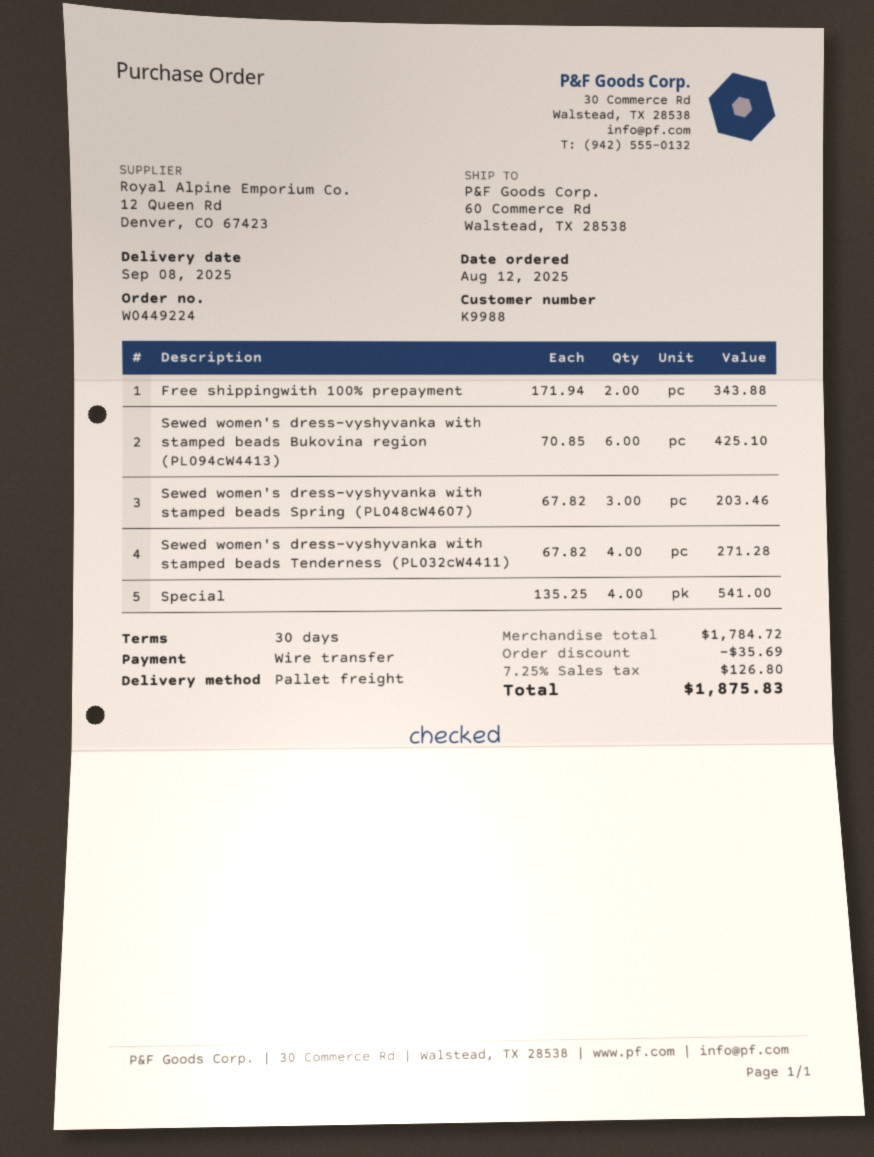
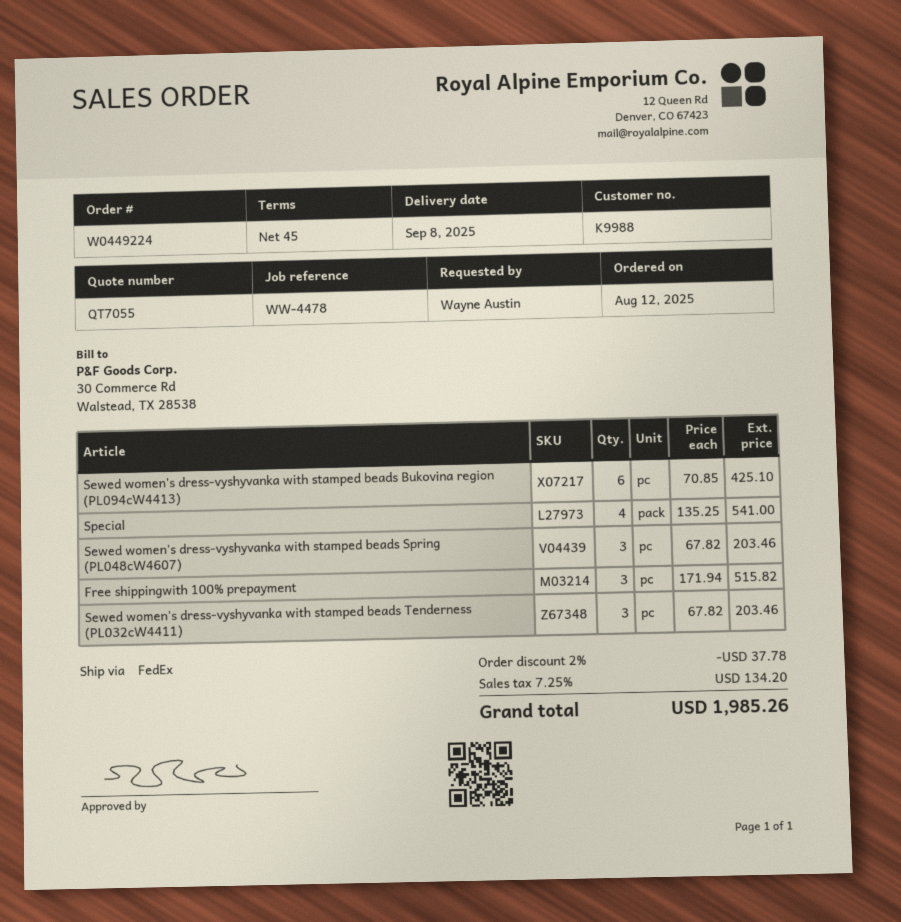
payment terms: 30 days -> 45 days
shipping method: pallet freight -> FedEx
Free shippingwith 100% prepayment: 2 x 171.94 = 343.88 -> 3 x 171.94 = 515.82
Sewed women's dress-vyshyvanka with stamped beads Tenderness (PL032cW4411): 4 x 67.82 = 271.28 -> 3 x 67.82 = 203.46
discount: 35.69 -> 37.78
tax: 7.25% = 126.80 -> 7.25% = 134.20
total: 1875.83 -> 1985.26

